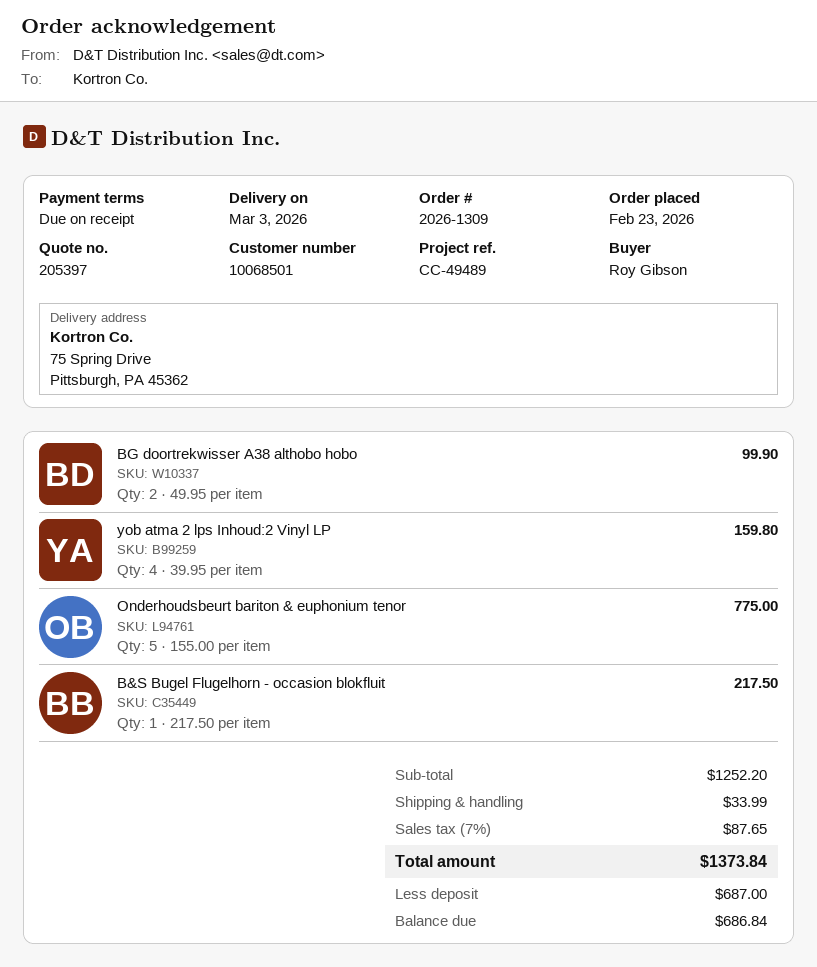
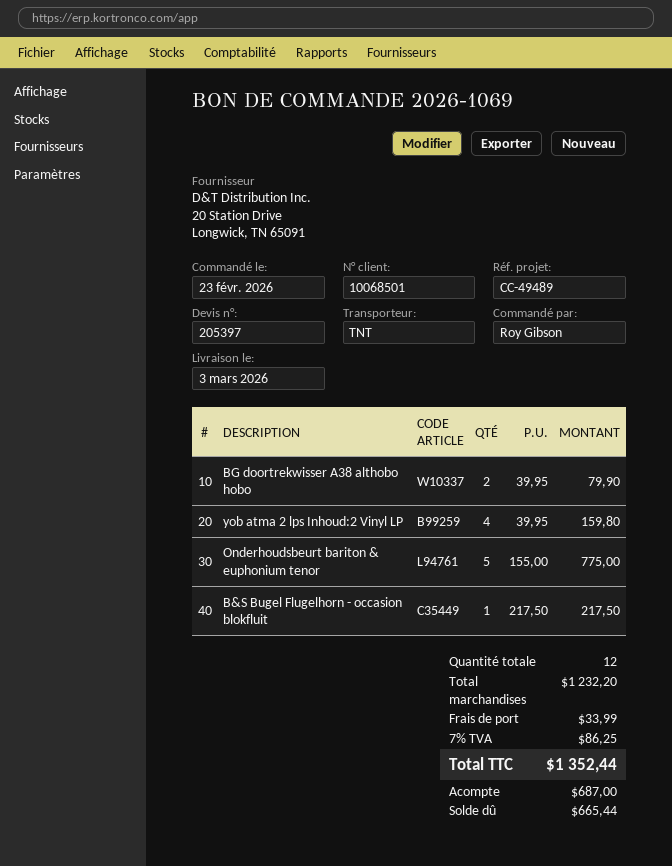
order number: 2026-1309 -> 2026-1069
BG doortrekwisser A38 althobo hobo: 2 x 49.95 = 99.90 -> 2 x 39.95 = 79.90
subtotal: 1252.20 -> 1232.20
tax: 7% = 87.65 -> 7% = 86.25
total: 1373.84 -> 1352.44
balance: 686.84 -> 665.44

